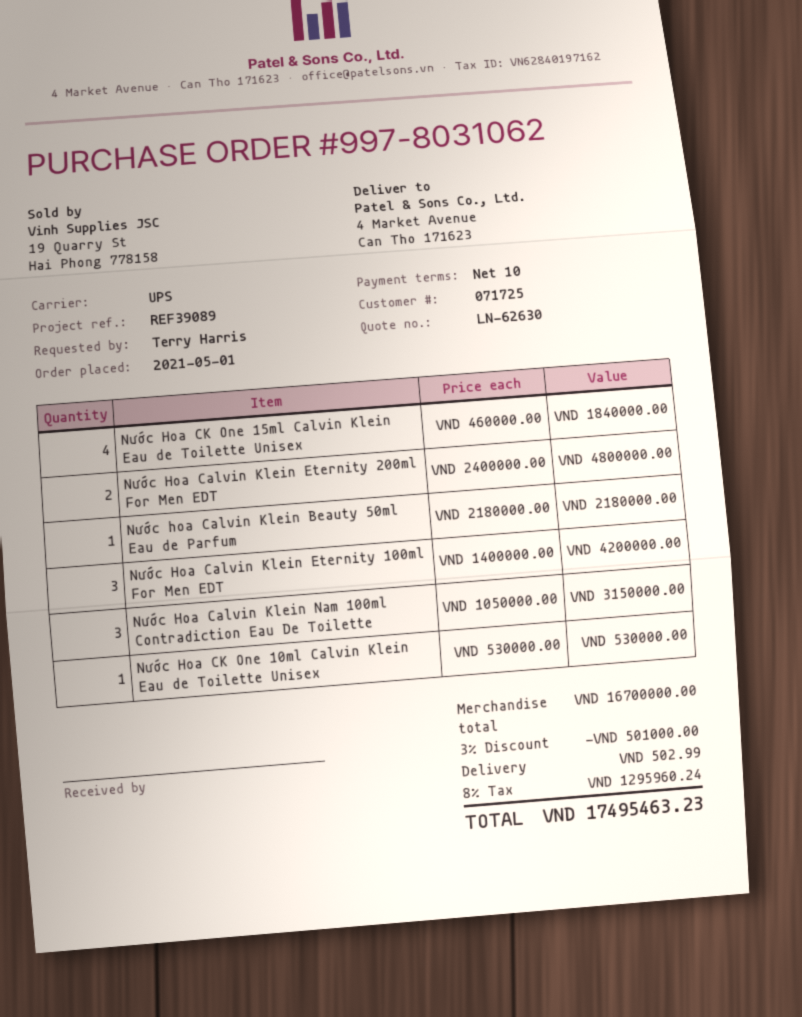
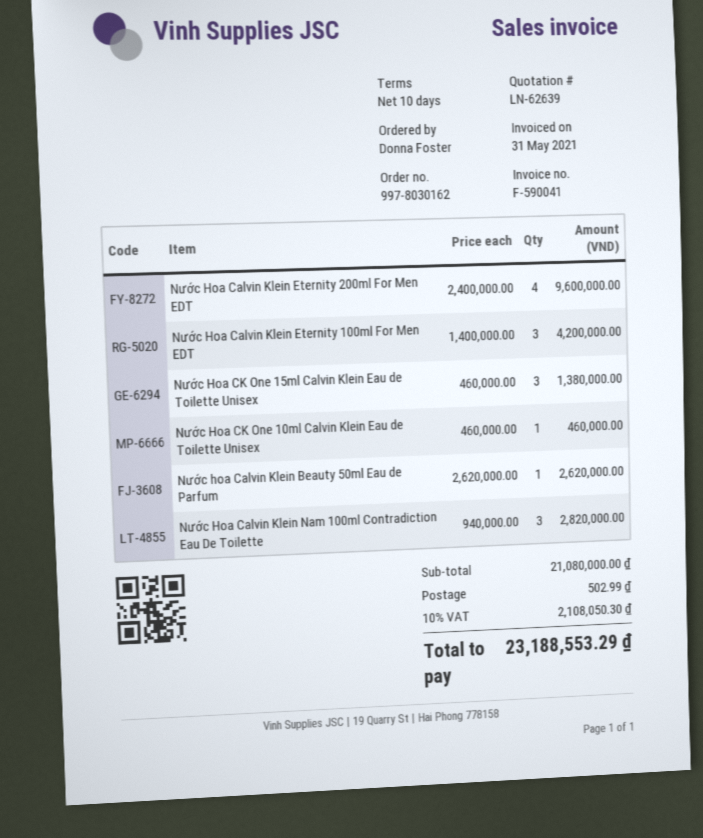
quote number: LN-62630 -> LN-62639
order number: 997-8031062 -> 997-8030162
ordered by: Terry Harris -> Donna Foster
Nước Hoa CK One 15ml Calvin Klein Eau de Toilette Unisex: 4 x 460000.00 = 1840000.00 -> 3 x 460000.00 = 1380000.00
Nước Hoa Calvin Klein Eternity 200ml For Men EDT: 2 x 2400000.00 = 4800000.00 -> 4 x 2400000.00 = 9600000.00
Nước hoa Calvin Klein Beauty 50ml Eau de Parfum: 1 x 2180000.00 = 2180000.00 -> 1 x 2620000.00 = 2620000.00
Nước Hoa Calvin Klein Nam 100ml Contradiction Eau De Toilette: 3 x 1050000.00 = 3150000.00 -> 3 x 940000.00 = 2820000.00
Nước Hoa CK One 10ml Calvin Klein Eau de Toilette Unisex: 1 x 530000.00 = 530000.00 -> 1 x 460000.00 = 460000.00
subtotal: 16700000.00 -> 21080000.00
discount: 3% = 501000.00 -> none
tax: 8% = 1295960.24 -> 10% = 2108050.30
total: 17495463.23 -> 23188553.29

